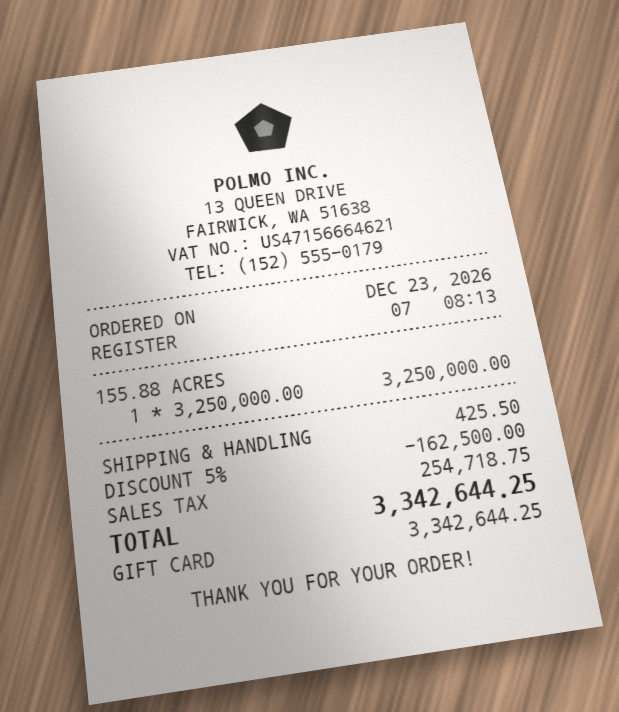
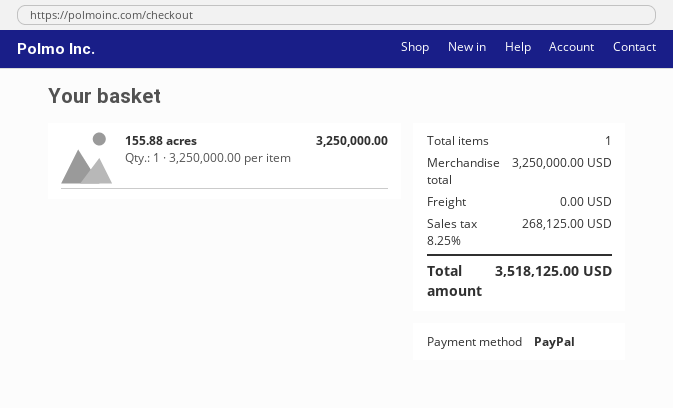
payment method: gift card -> PayPal
discount: 5% = 162500.00 -> none
shipping: 425.50 -> 0.00
tax: 254718.75 -> 268125.00
total: 3342644.25 -> 3518125.00

